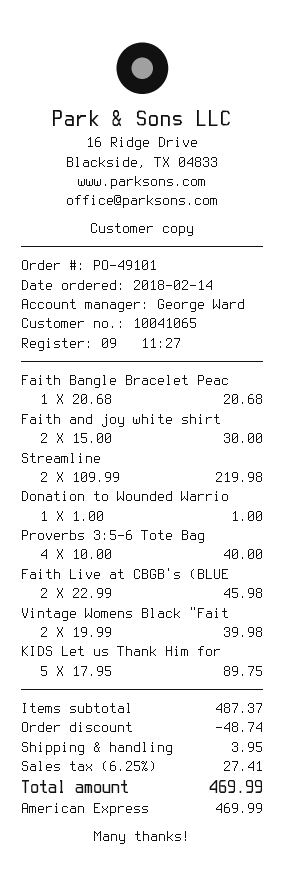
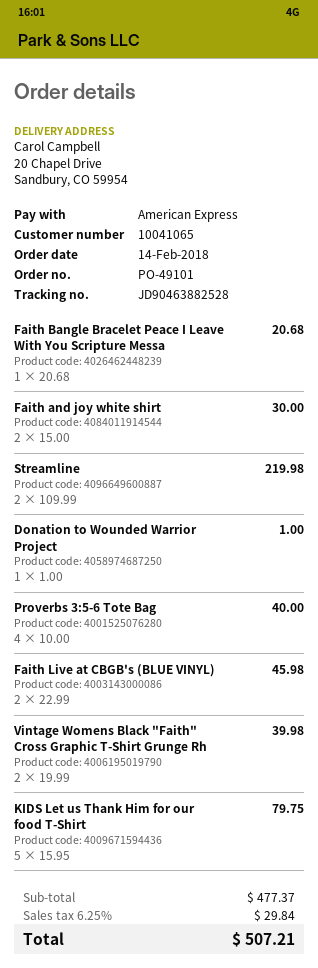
KIDS Let us Thank Him for: 5 x 17.95 = 89.75 -> 5 x 15.95 = 79.75
subtotal: 487.37 -> 477.37
discount: 48.74 -> none
shipping: 3.95 -> none
tax: 6.25% = 27.41 -> 6.25% = 29.84
total: 469.99 -> 507.21

